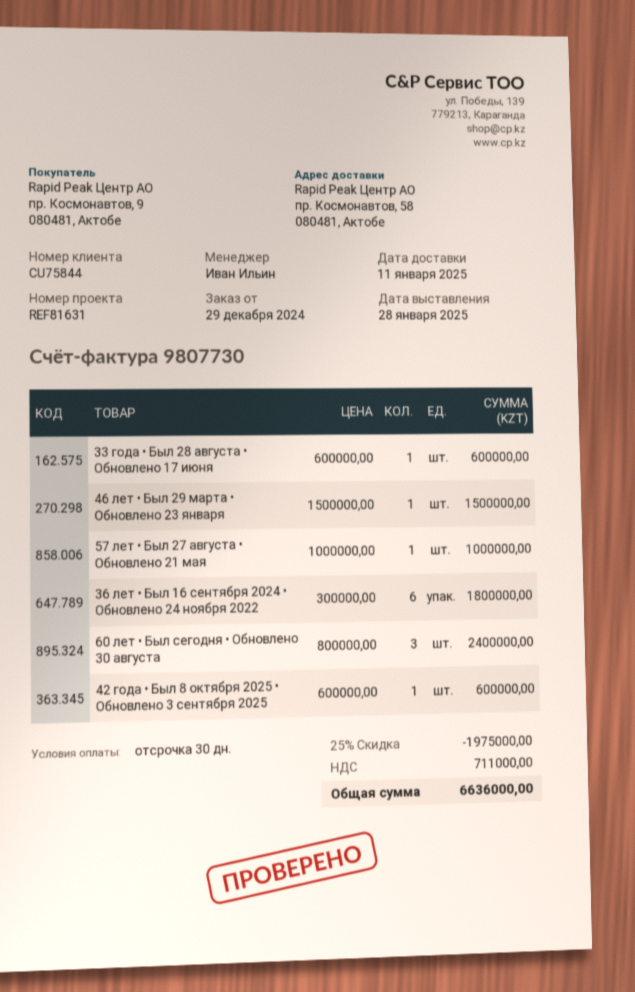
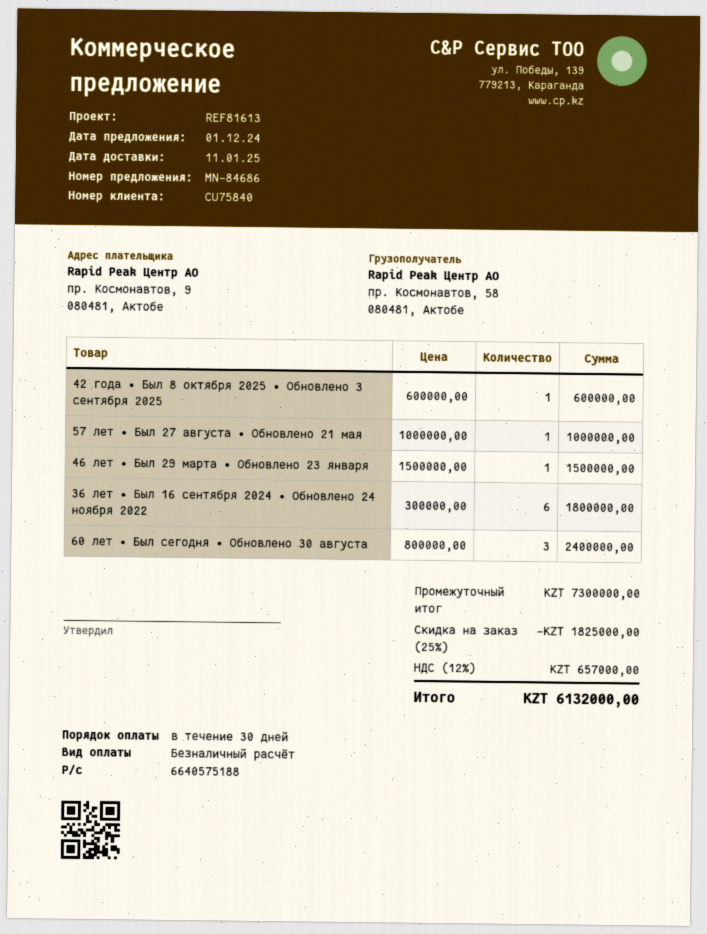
customer number: CU75844 -> CU75840
reference: REF81631 -> REF81613
33 года • Был 28 августа • Обновлено 17 июня: 1 x 600000.00 = 600000.00 -> none
discount: 25% = 1975000.00 -> 25% = 1825000.00
tax: 711000.00 -> 657000.00
total: 6636000.00 -> 6132000.00

